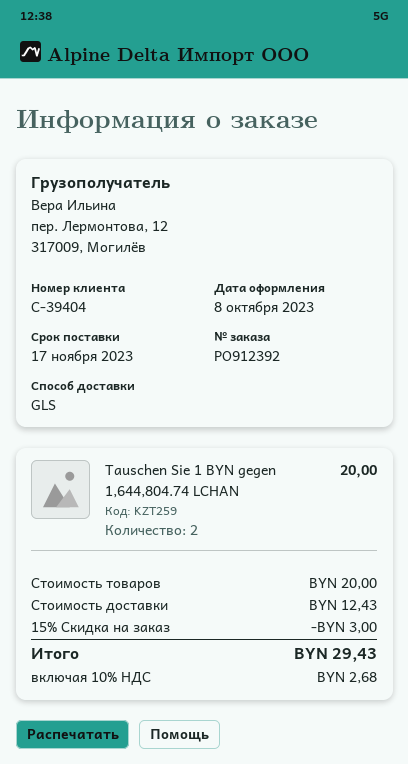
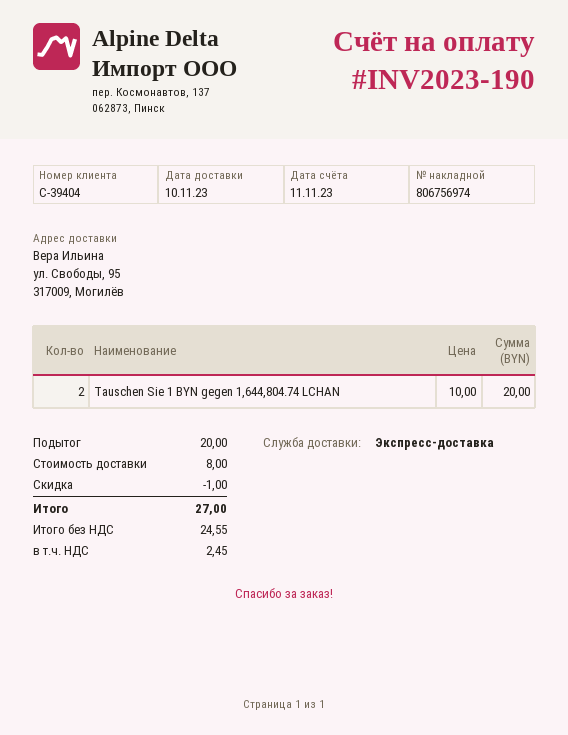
delivery date: 2023-11-17 -> 2023-11-10
shipping method: GLS -> express
ship to: пер. Лермонтова, 12, 317009, Могилёв -> ул. Свободы, 95, 317009, Могилёв
discount: 3.00 -> 1.00
shipping: 12.43 -> 8.00
tax: 2.68 -> 2.45
total: 29.43 -> 27.00

